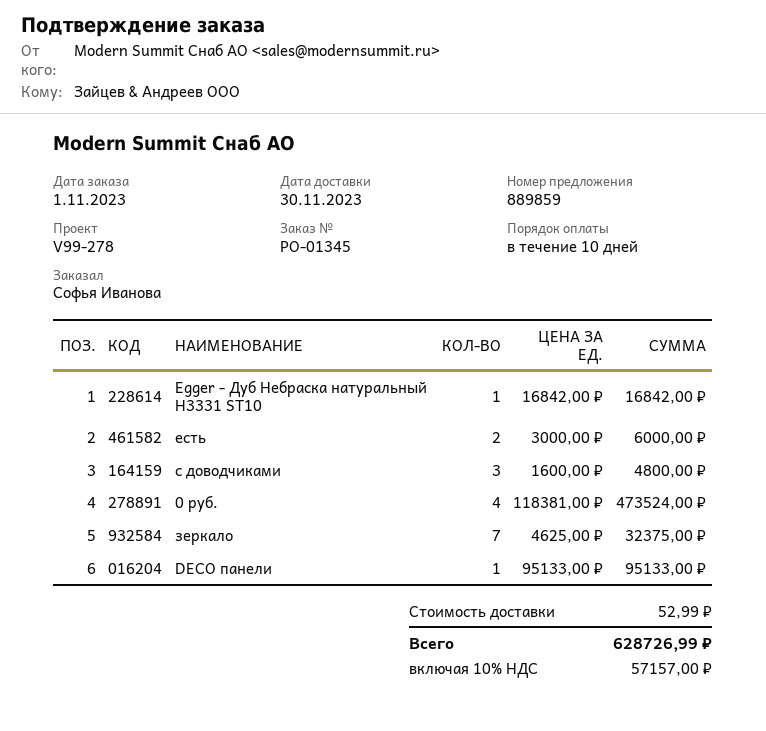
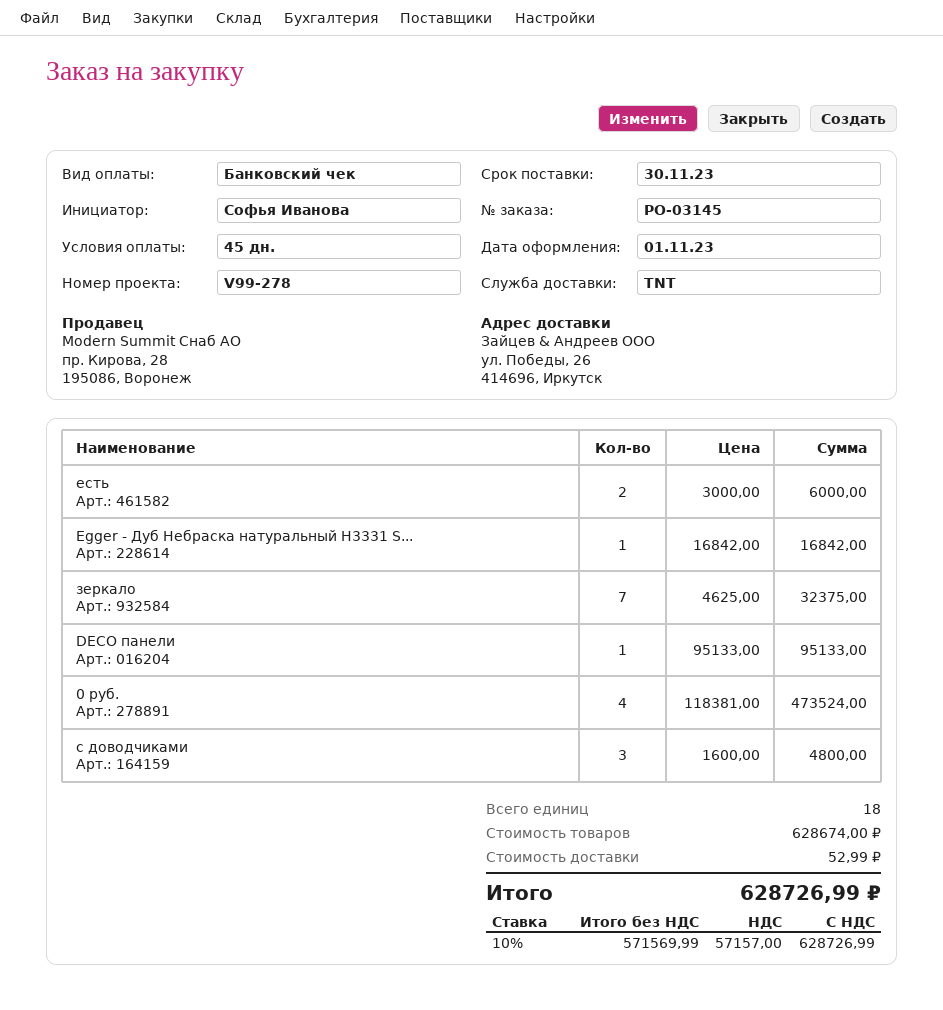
order number: PO-01345 -> PO-03145
payment terms: 10 days -> 45 days

